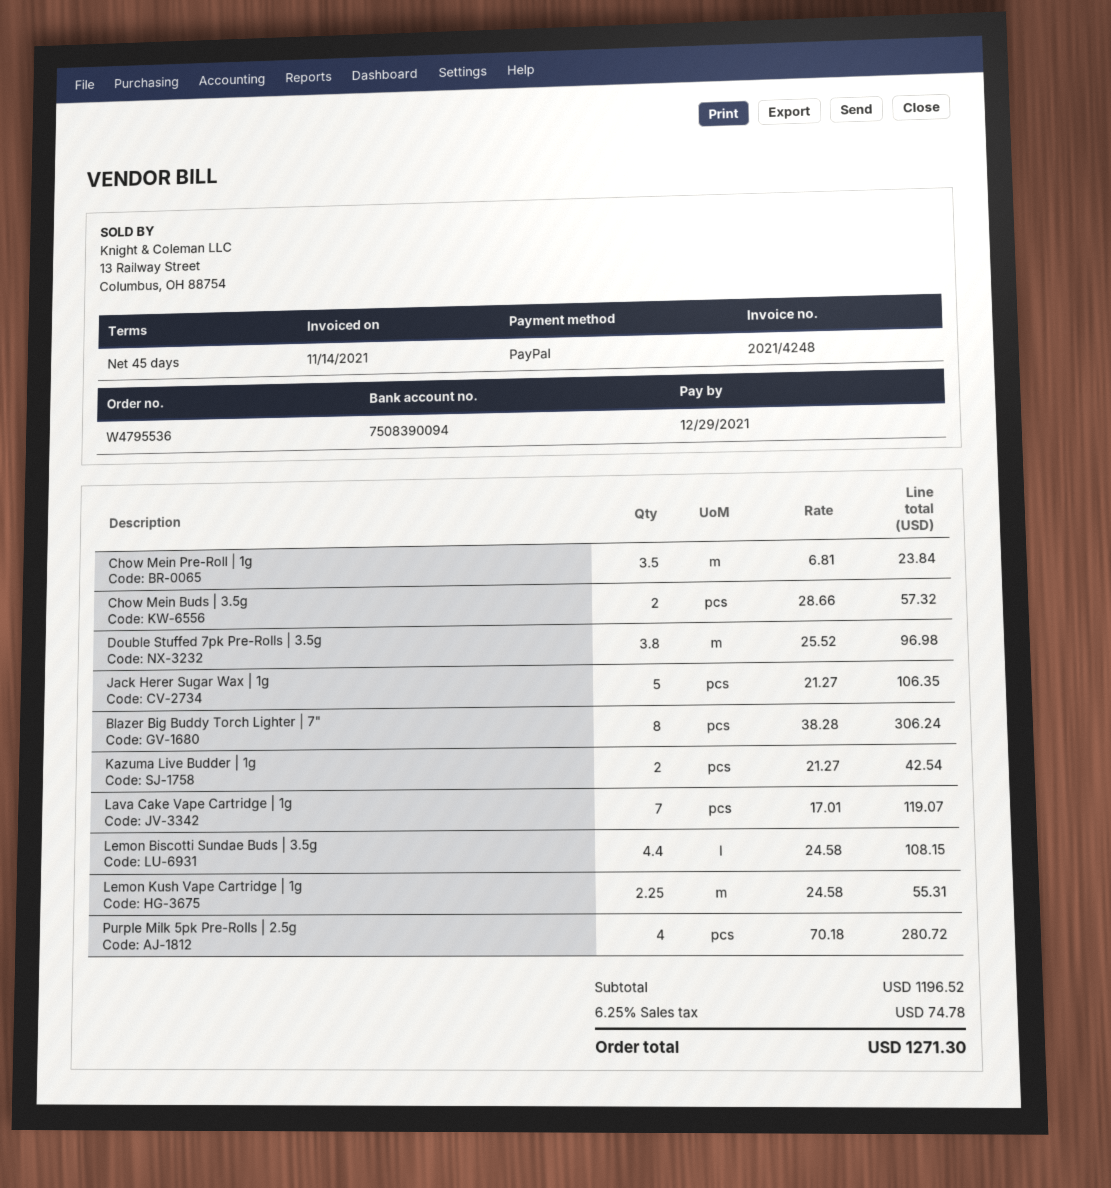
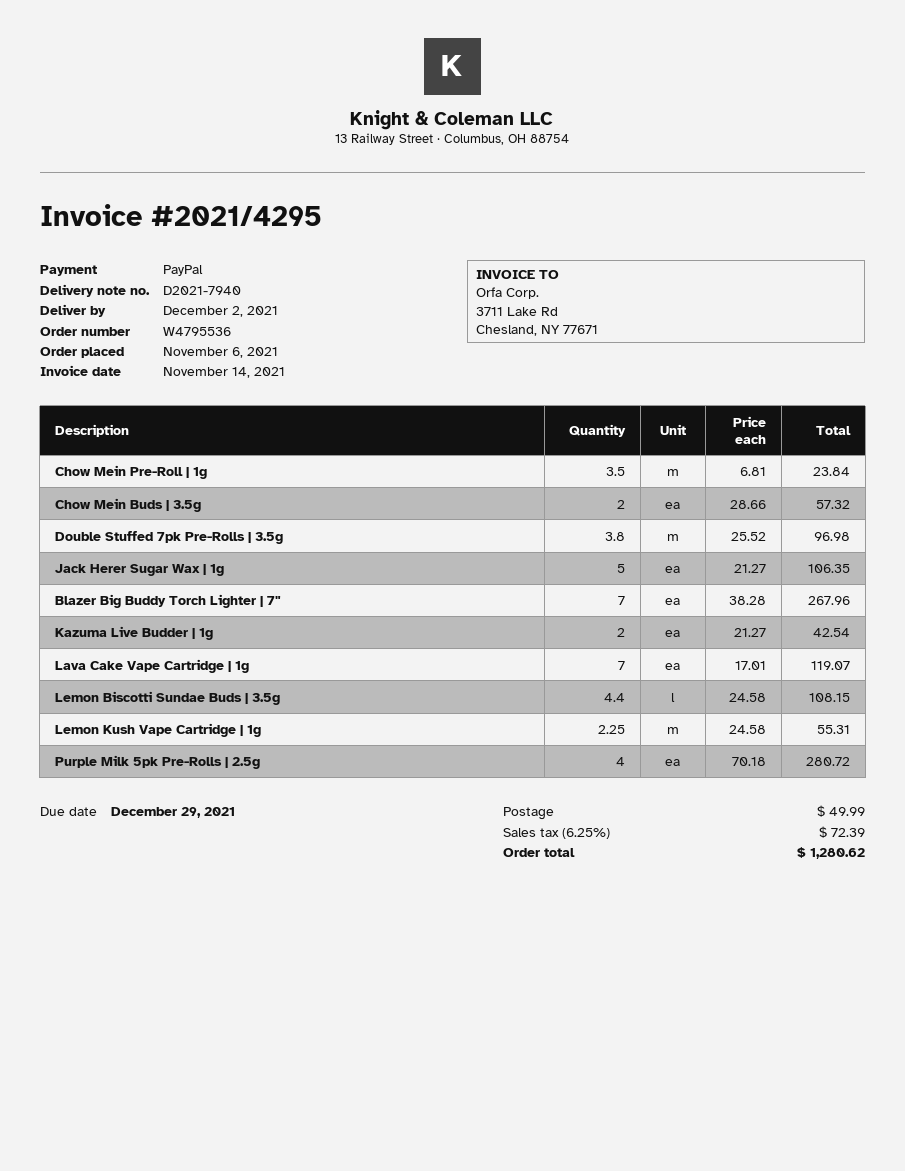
invoice number: 2021/4248 -> 2021/4295
Blazer Big Buddy Torch Lighter | 7": 8 x 38.28 = 306.24 -> 7 x 38.28 = 267.96
shipping: none -> 49.99
tax: 6.25% = 74.78 -> 6.25% = 72.39
total: 1271.30 -> 1280.62

